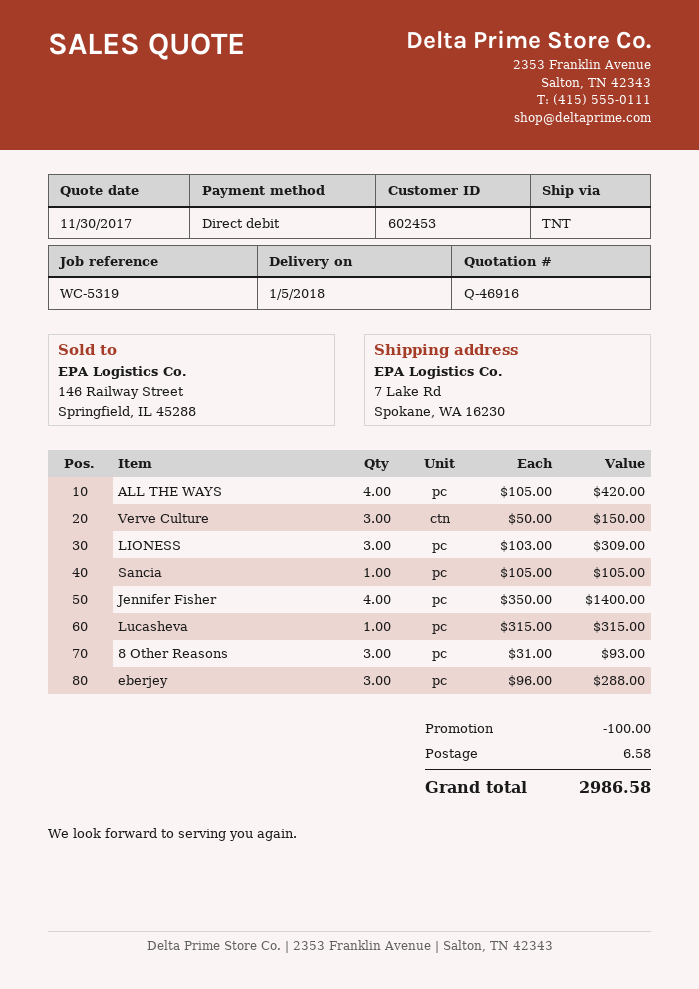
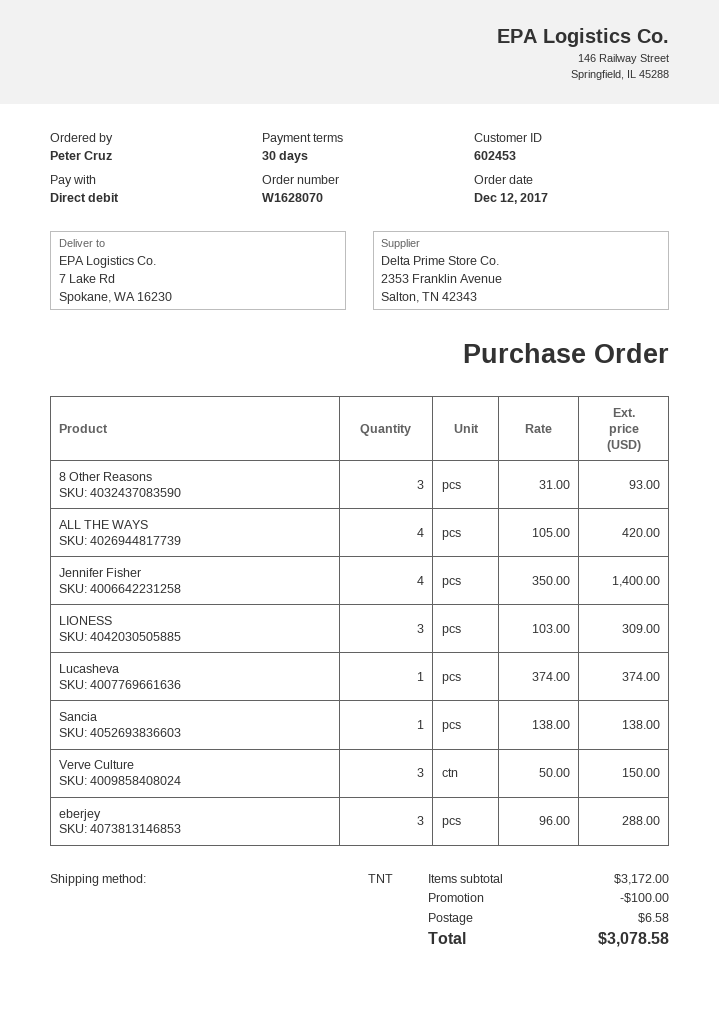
Sancia: 1 x 105.00 = 105.00 -> 1 x 138.00 = 138.00
Lucasheva: 1 x 315.00 = 315.00 -> 1 x 374.00 = 374.00
total: 2986.58 -> 3078.58

